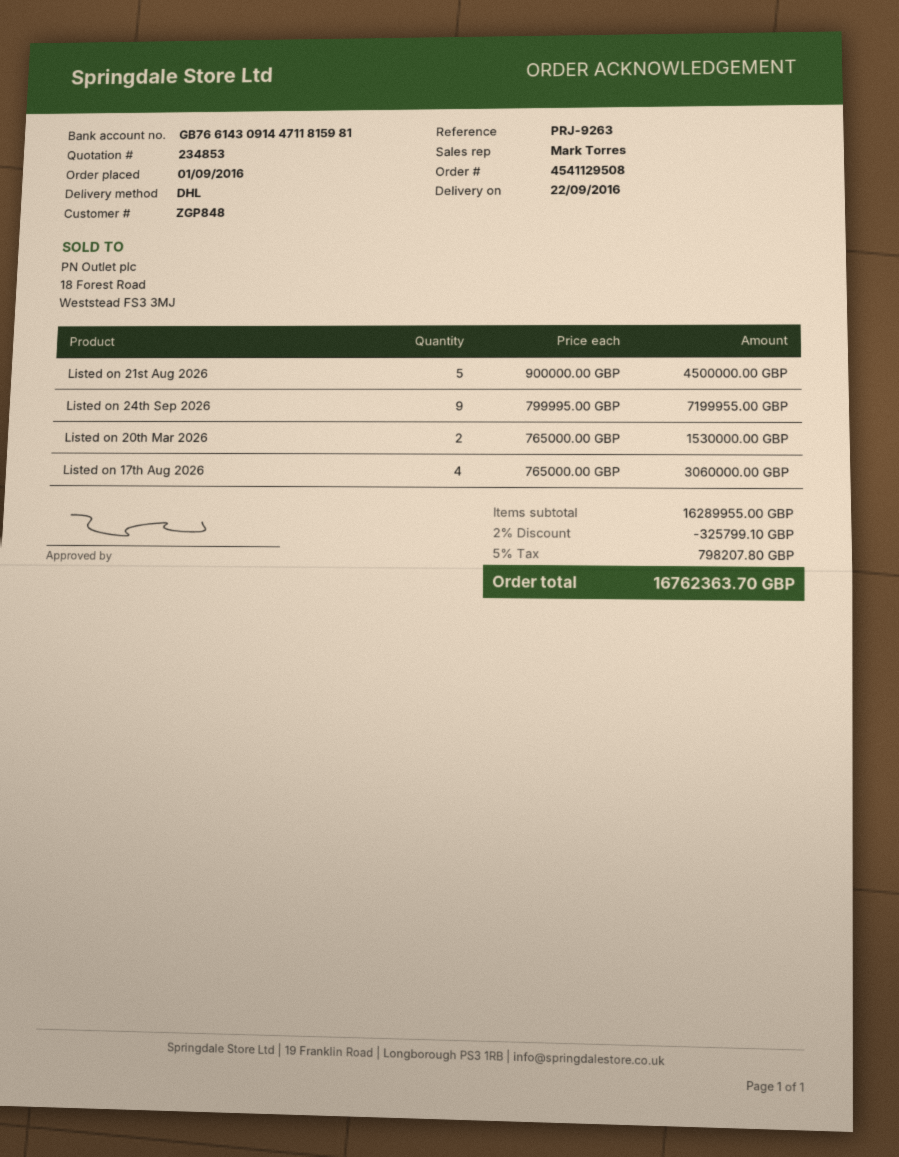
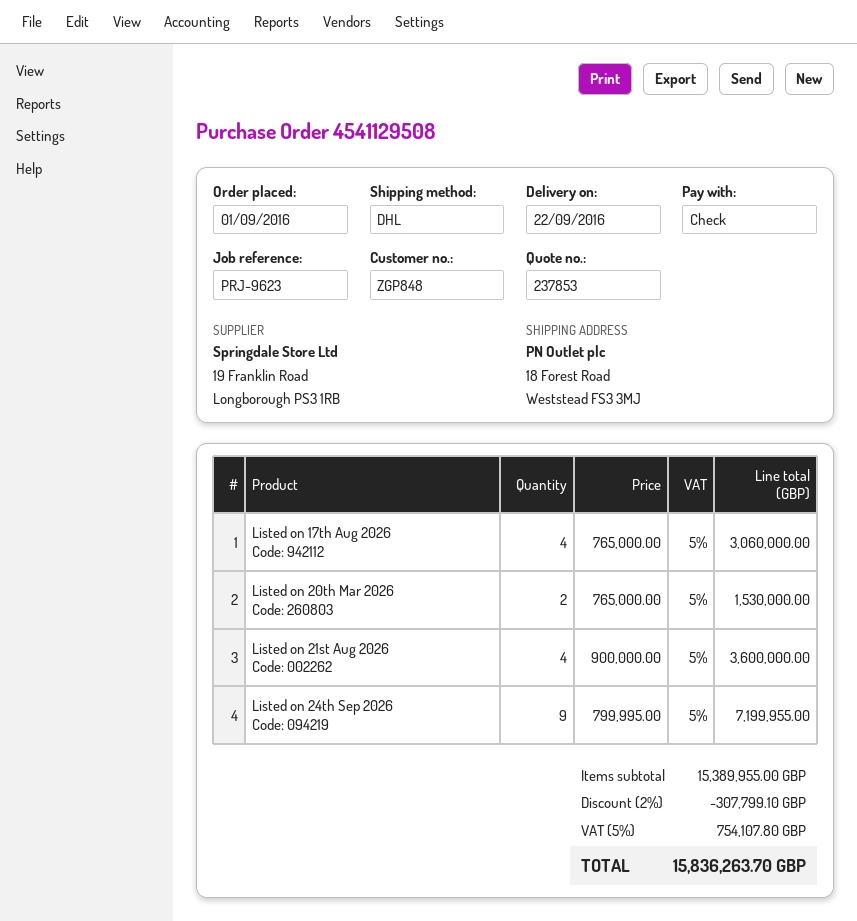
quote number: 234853 -> 237853
reference: PRJ-9263 -> PRJ-9623
Listed on 21st Aug 2026: 5 x 900000.00 = 4500000.00 -> 4 x 900000.00 = 3600000.00
subtotal: 16289955.00 -> 15389955.00
discount: 2% = 325799.10 -> 2% = 307799.10
tax: 5% = 798207.80 -> 5% = 754107.80
total: 16762363.70 -> 15836263.70

